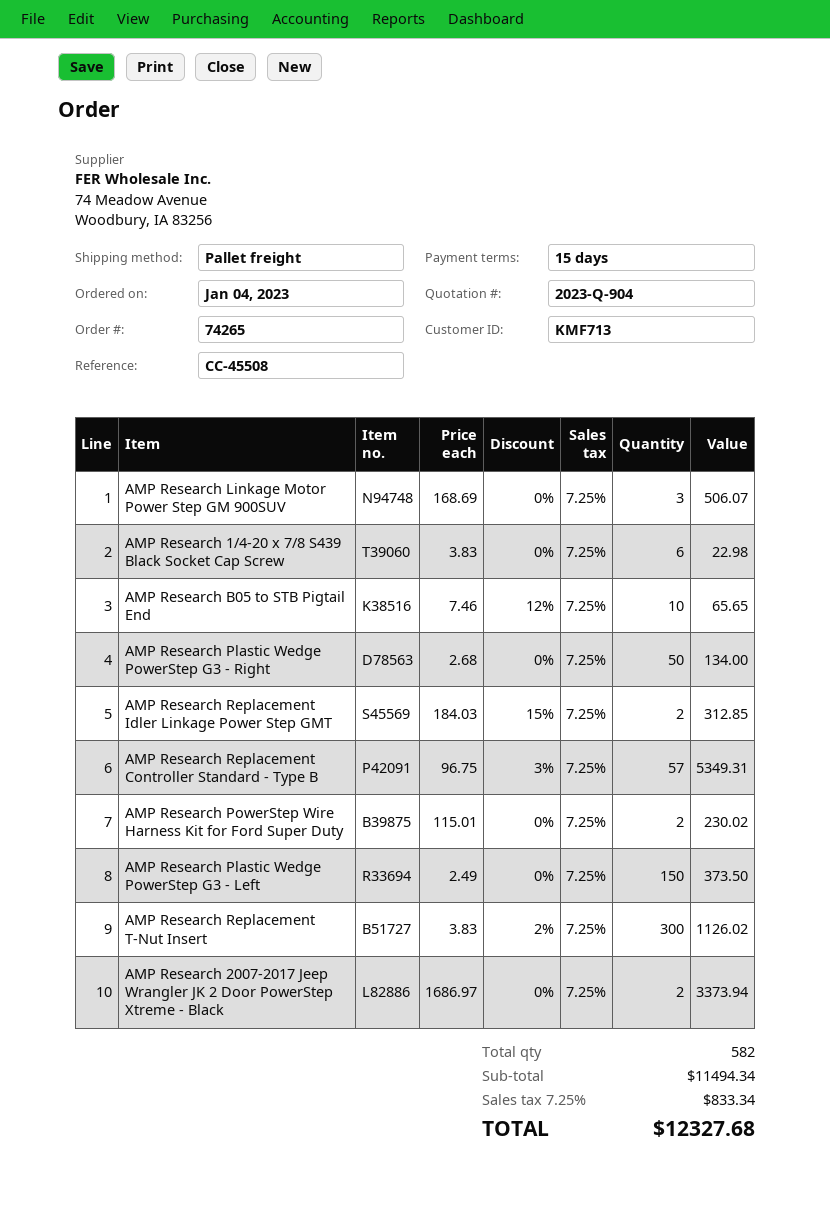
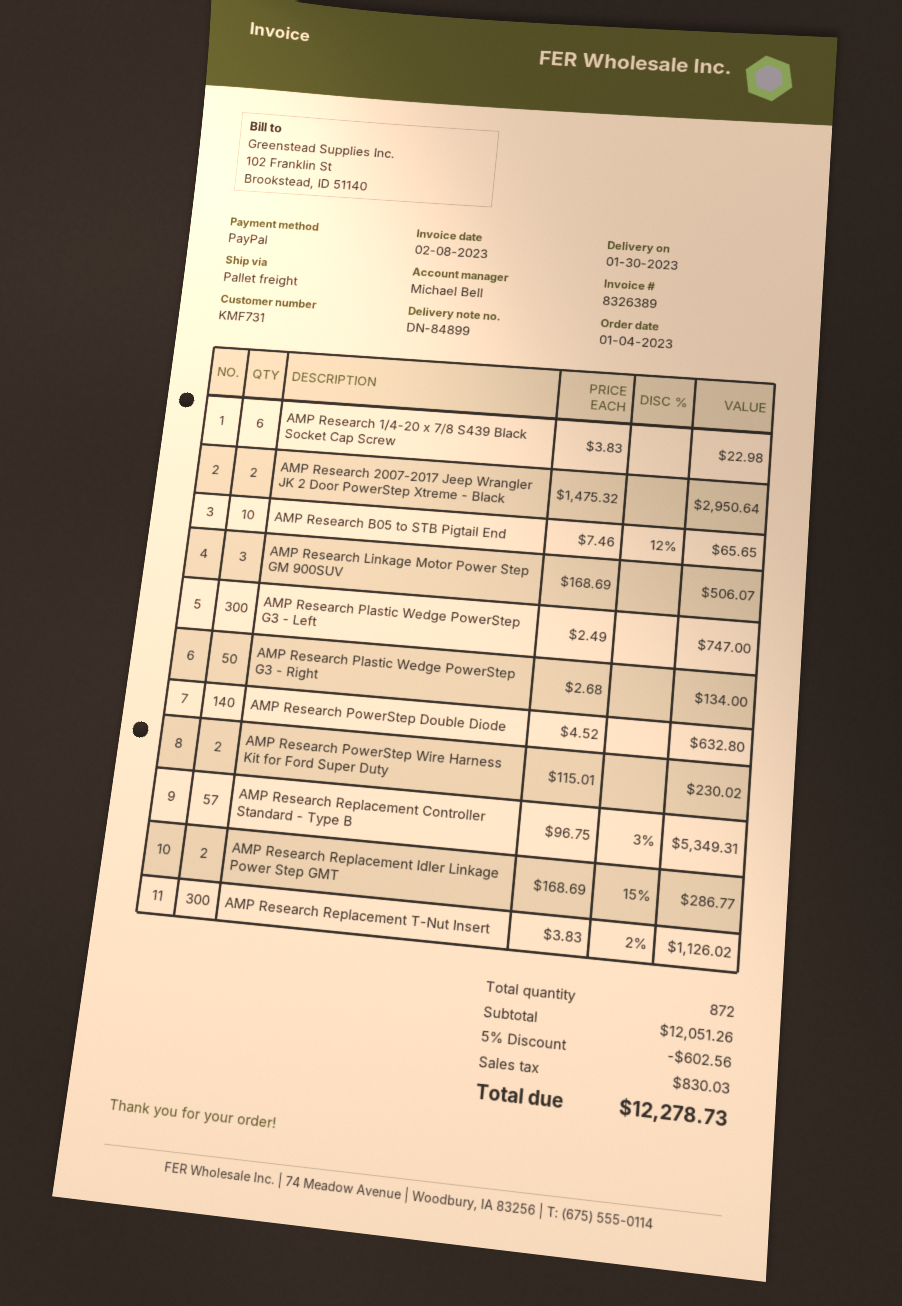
customer number: KMF713 -> KMF731
AMP Research Replacement Idler Linkage Power Step GMT: 2 x 184.03 - 15% = 312.85 -> 2 x 168.69 - 15% = 286.77
AMP Research Plastic Wedge PowerStep G3 - Left: 150 x 2.49 = 373.50 -> 300 x 2.49 = 747.00
AMP Research 2007-2017 Jeep Wrangler JK 2 Door PowerStep Xtreme - Black: 2 x 1686.97 = 3373.94 -> 2 x 1475.32 = 2950.64
AMP Research PowerStep Double Diode: none -> 140 x 4.52 = 632.80
total quantity: 582 -> 872
subtotal: 11494.34 -> 12051.26
discount: none -> 5% = 602.56
tax: 833.34 -> 830.03
total: 12327.68 -> 12278.73

